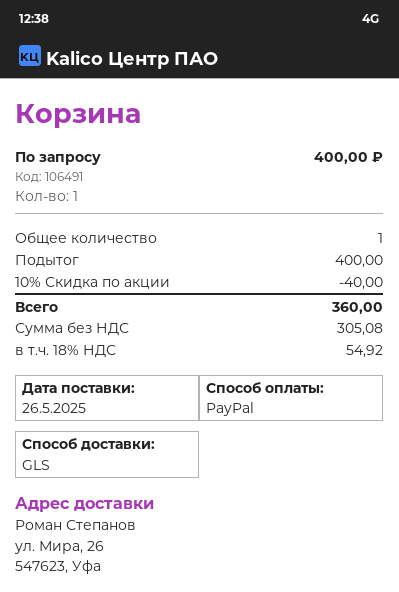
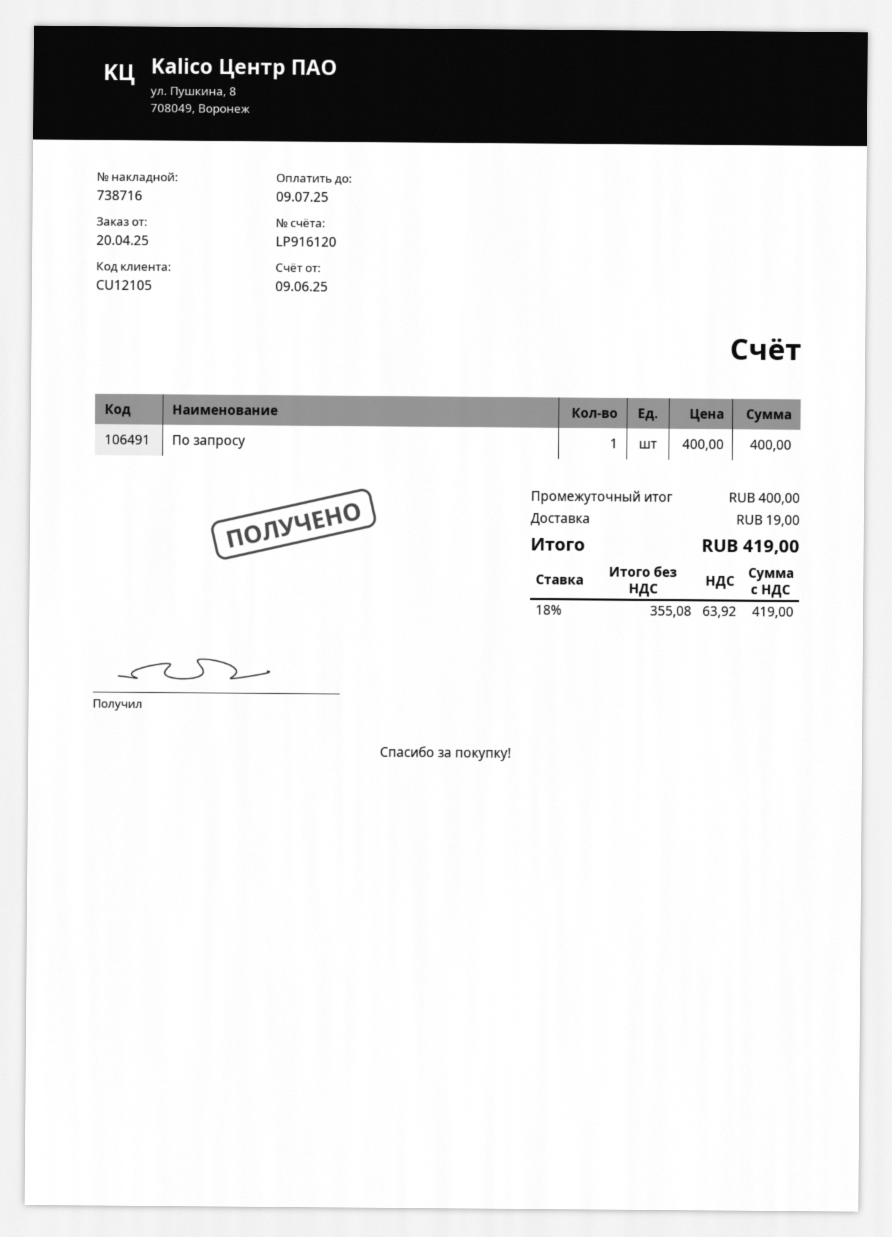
discount: 10% = 40.00 -> none
shipping: none -> 19.00
net: 305.08 -> 355.08
tax: 18% = 54.92 -> 18% = 63.92
total: 360.00 -> 419.00

